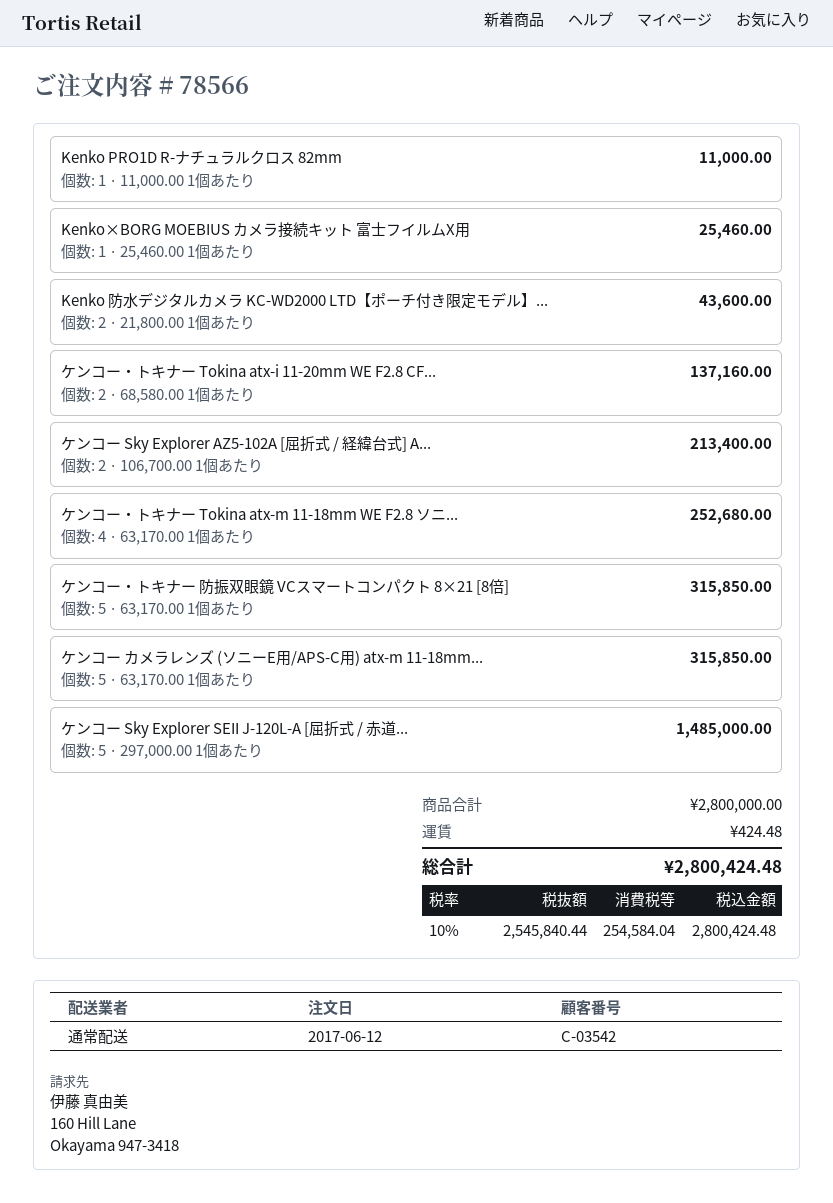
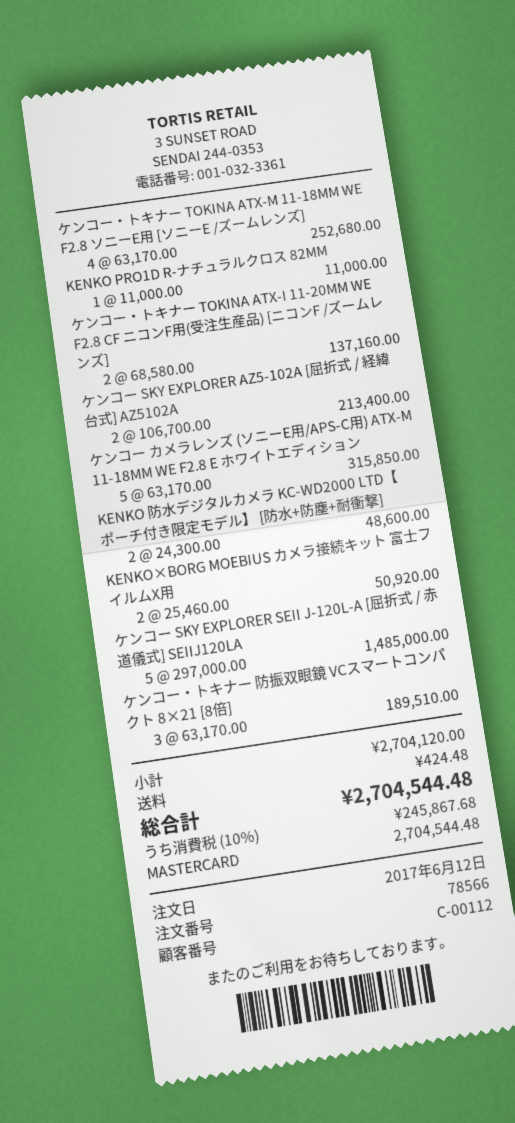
customer number: C-03542 -> C-00112
Kenko×BORG MOEBIUS カメラ接続キット 富士フイルムX用: 1 x 25460.00 = 25460.00 -> 2 x 25460.00 = 50920.00
Kenko 防水デジタルカメラ KC-WD2000 LTD【ポーチ付き限定モデル】...: 2 x 21800.00 = 43600.00 -> 2 x 24300.00 = 48600.00
ケンコー・トキナー 防振双眼鏡 VCスマートコンパクト 8×21 [8倍]: 5 x 63170.00 = 315850.00 -> 3 x 63170.00 = 189510.00
subtotal: 2800000.00 -> 2704120.00
tax: 10% = 254584.04 -> 10% = 245867.68
total: 2800424.48 -> 2704544.48

